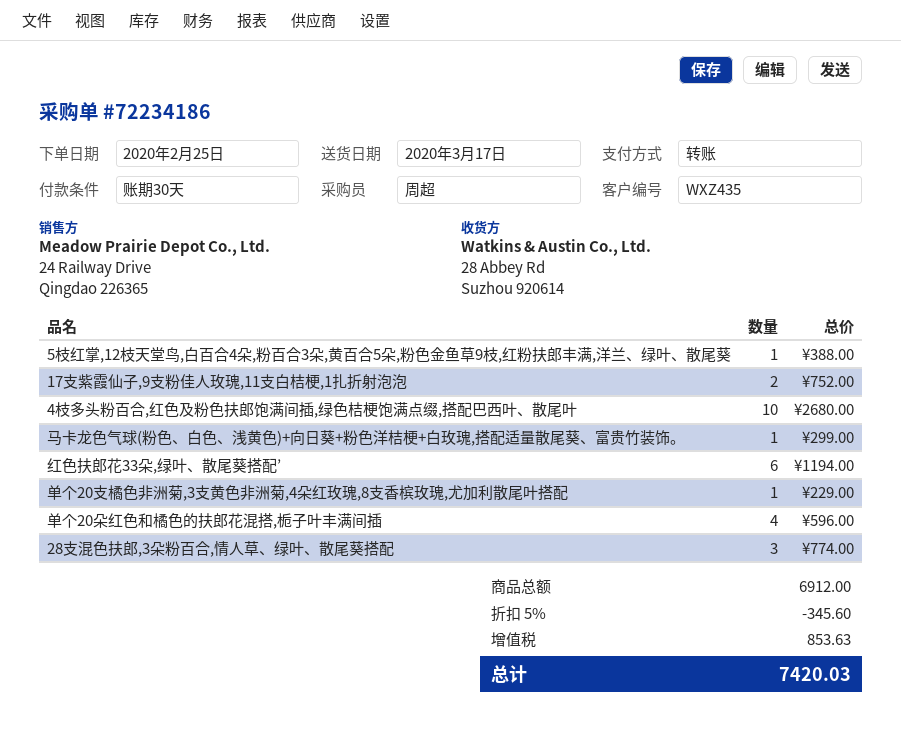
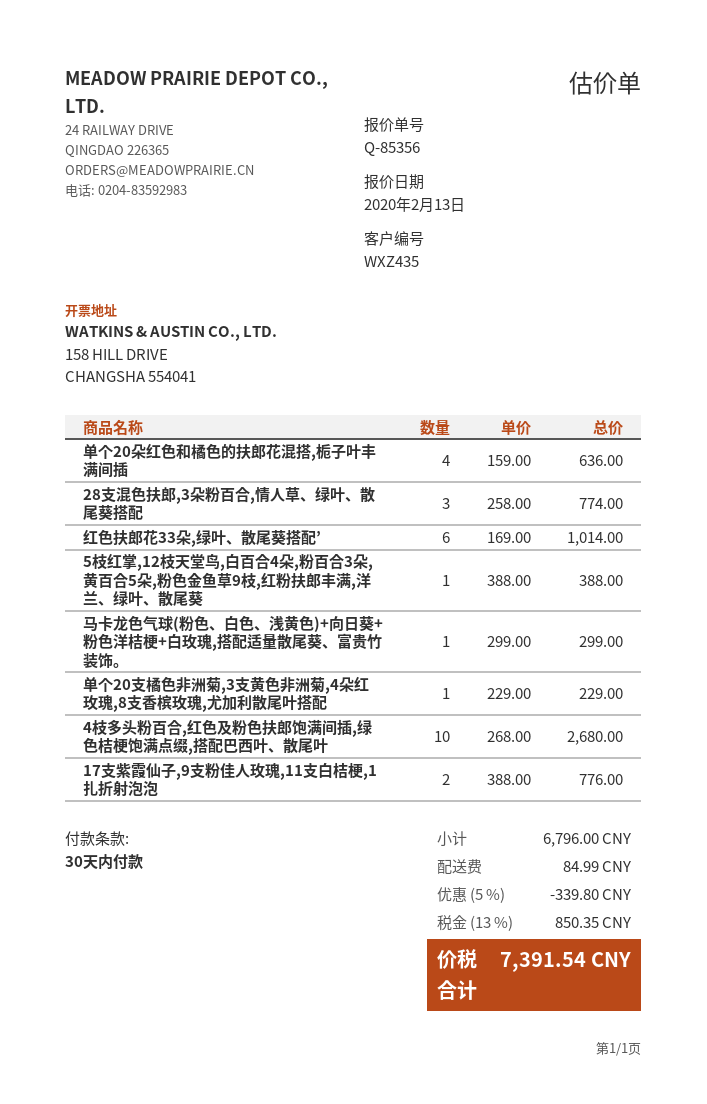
17支紫霞仙子,9支粉佳人玫瑰,11支白桔梗,1扎折射泡泡: 2 for 752.00 -> 2 for 776.00
红色扶郎花33朵,绿叶、散尾葵搭配’: 6 for 1194.00 -> 6 for 1014.00
单个20朵红色和橘色的扶郎花混搭,栀子叶丰满间插: 4 for 596.00 -> 4 for 636.00
subtotal: 6912.00 -> 6796.00
discount: 5% = 345.60 -> 5% = 339.80
shipping: none -> 84.99
tax: 853.63 -> 850.35
total: 7420.03 -> 7391.54

